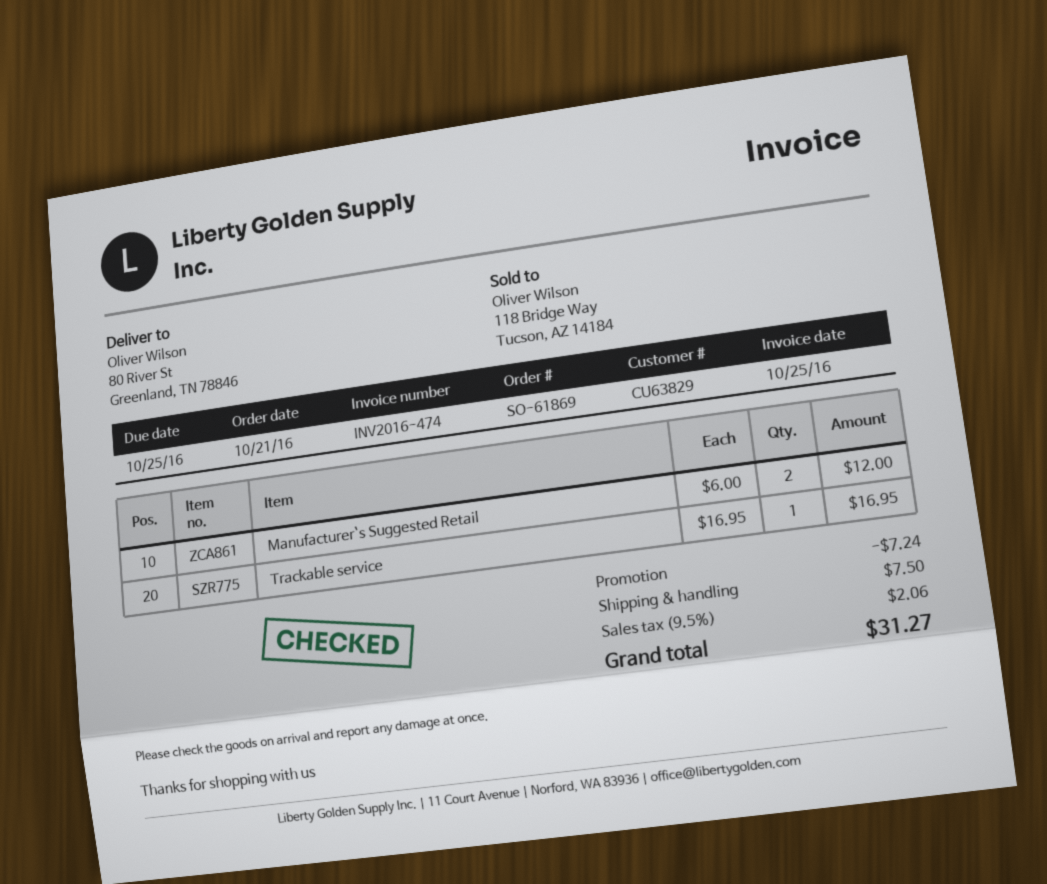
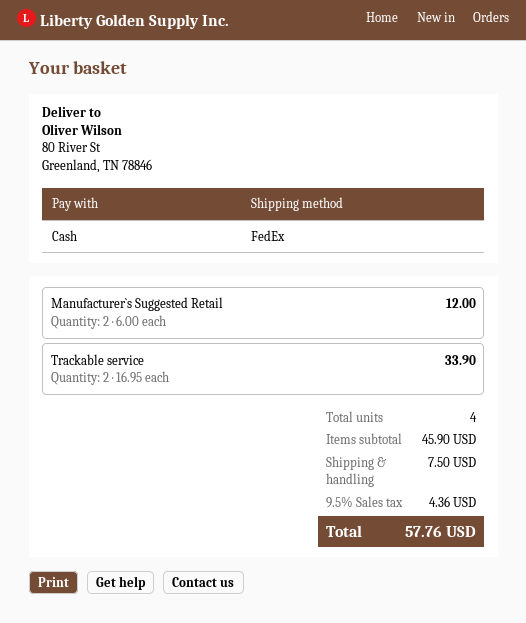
Trackable service: 1 x 16.95 = 16.95 -> 2 x 16.95 = 33.90
discount: 7.24 -> none
tax: 9.5% = 2.06 -> 9.5% = 4.36
total: 31.27 -> 57.76

